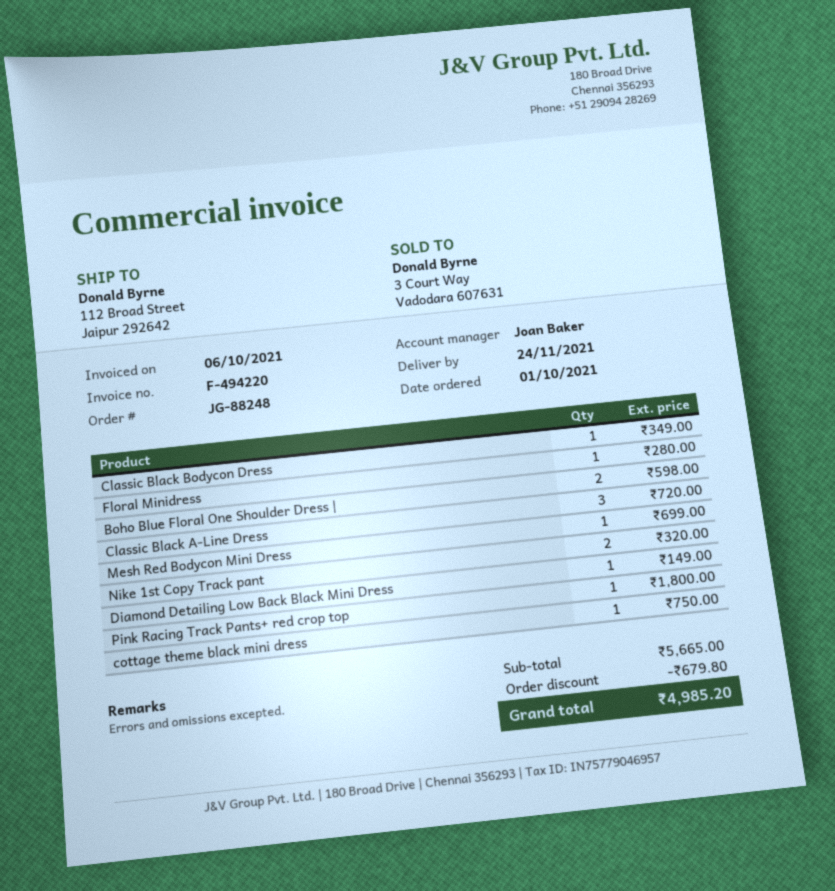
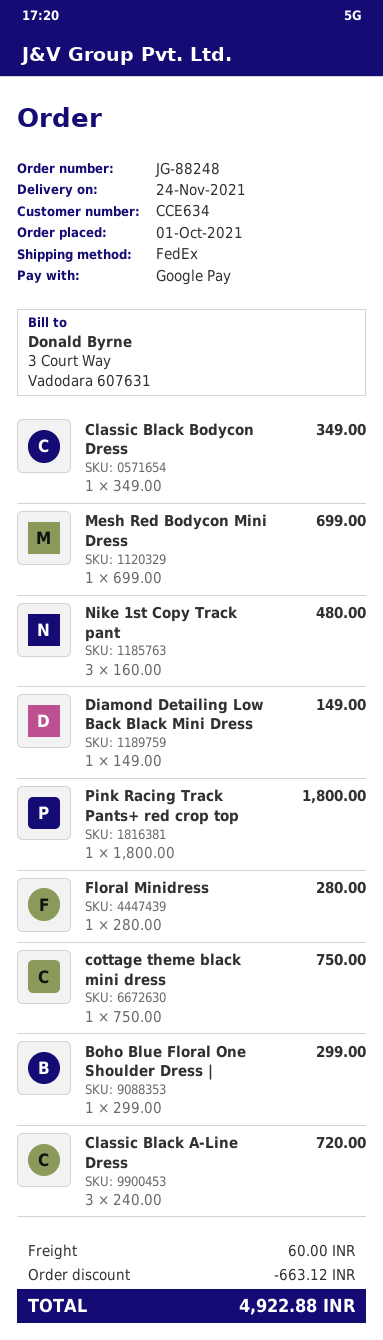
Boho Blue Floral One Shoulder Dress |: 2 for 598.00 -> 1 for 299.00
Nike 1st Copy Track pant: 2 for 320.00 -> 3 for 480.00
discount: 679.80 -> 663.12
shipping: none -> 60.00
total: 4985.20 -> 4922.88

